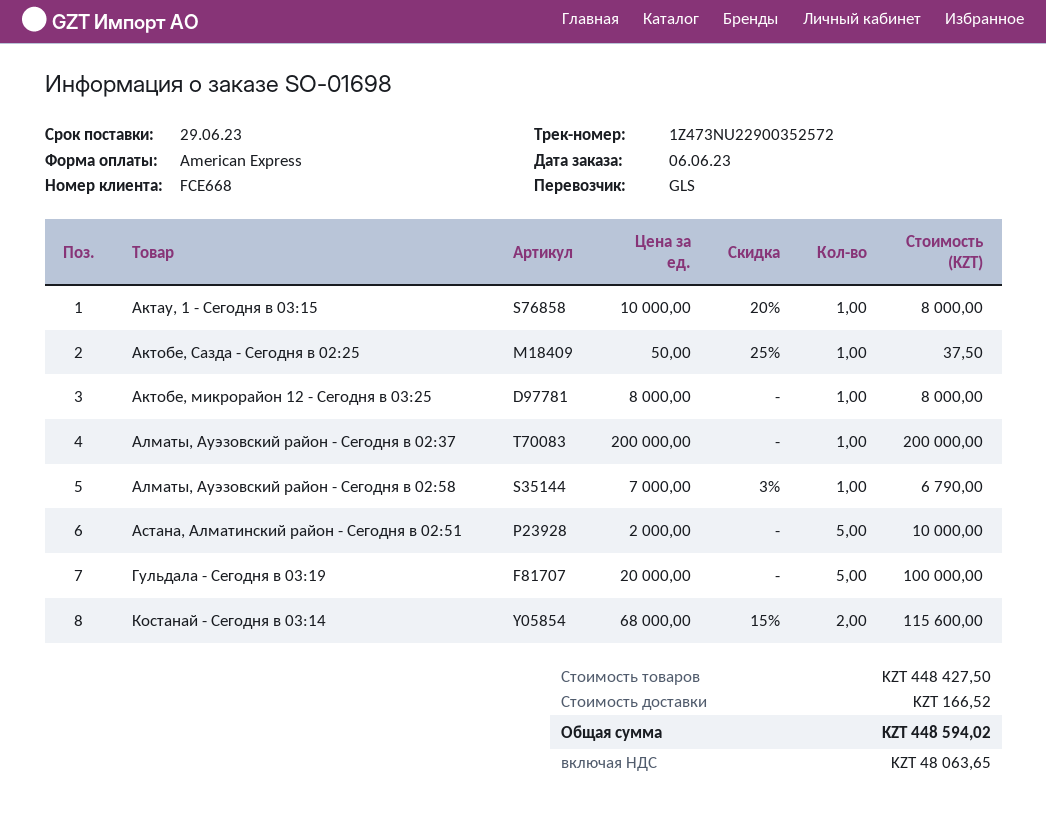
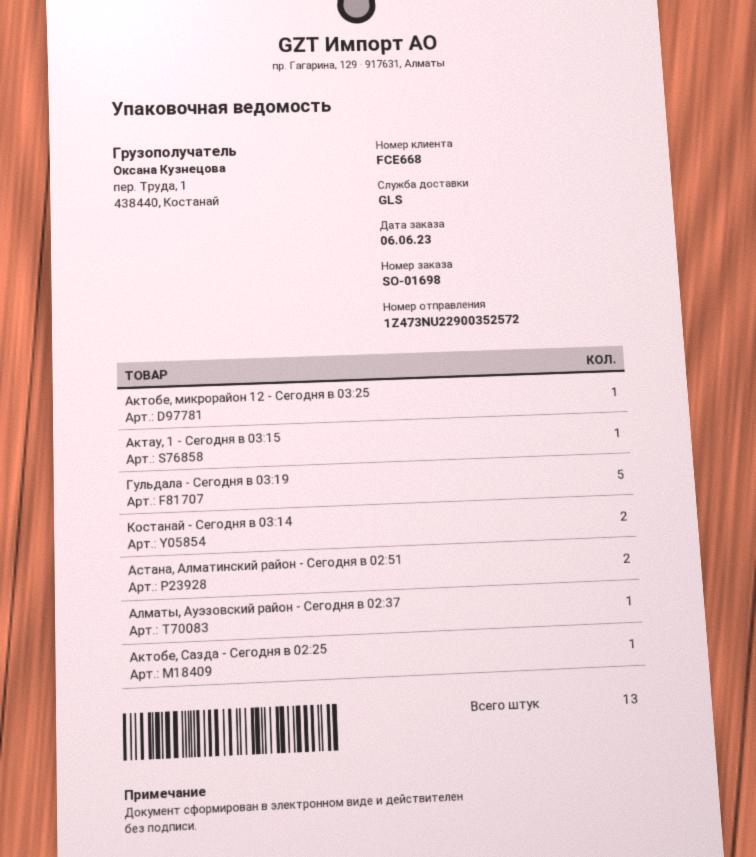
Алматы, Ауэзовский район - Сегодня в 02:58: 1 -> none
Астана, Алматинский район - Сегодня в 02:51: 5 -> 2

